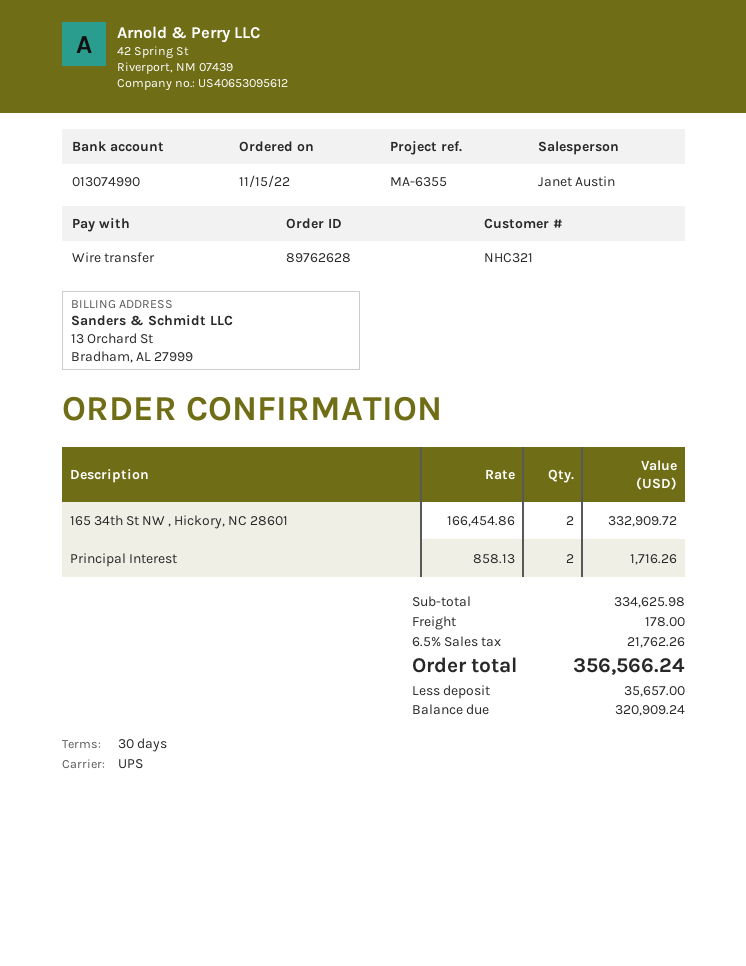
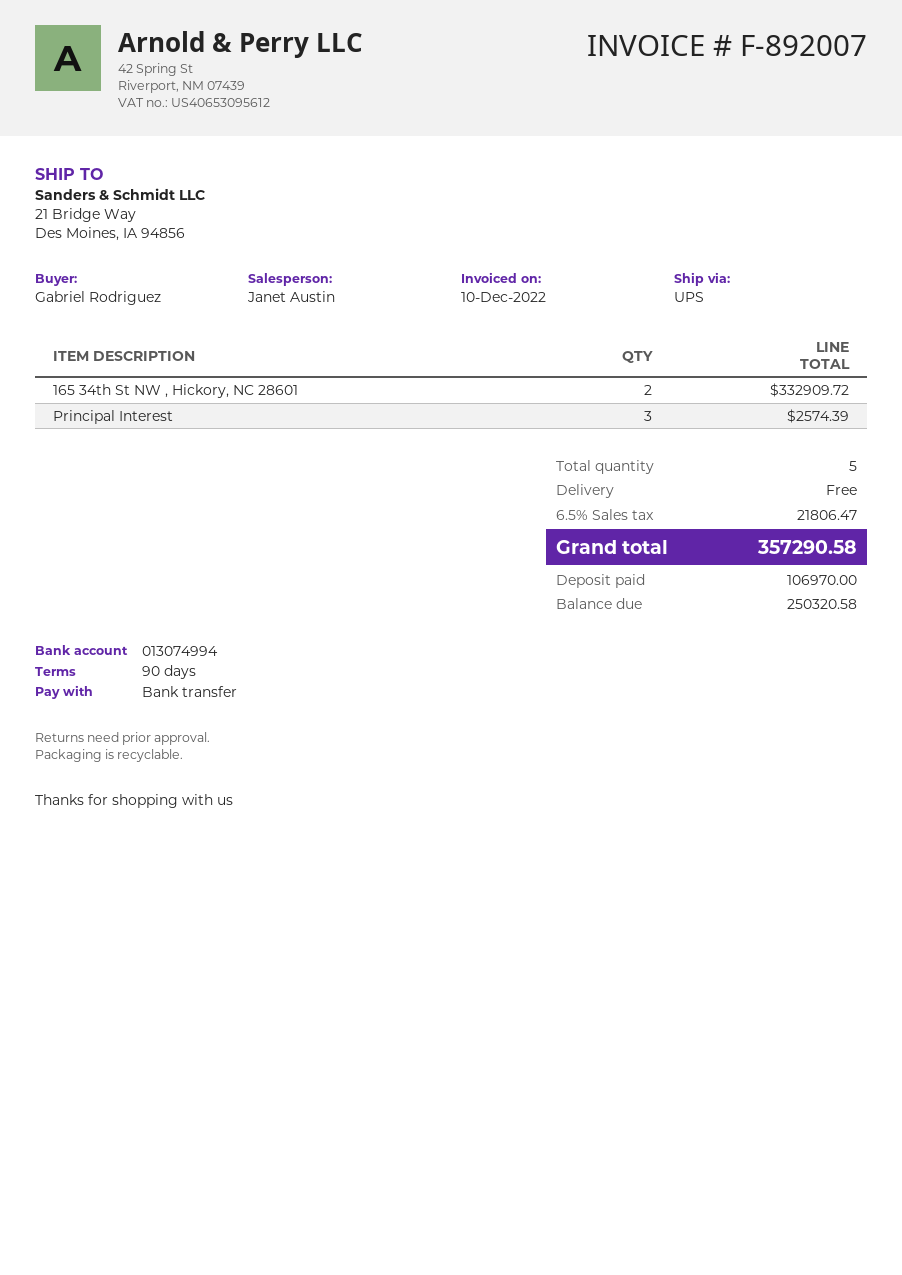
payment terms: 30 days -> 90 days
bank account: 013074990 -> 013074994
Principal Interest: 2 for 1716.26 -> 3 for 2574.39
shipping: 178.00 -> 0.00
tax: 6.5% = 21762.26 -> 6.5% = 21806.47
total: 356566.24 -> 357290.58
deposit: 35657.00 -> 106970.00
balance: 320909.24 -> 250320.58

